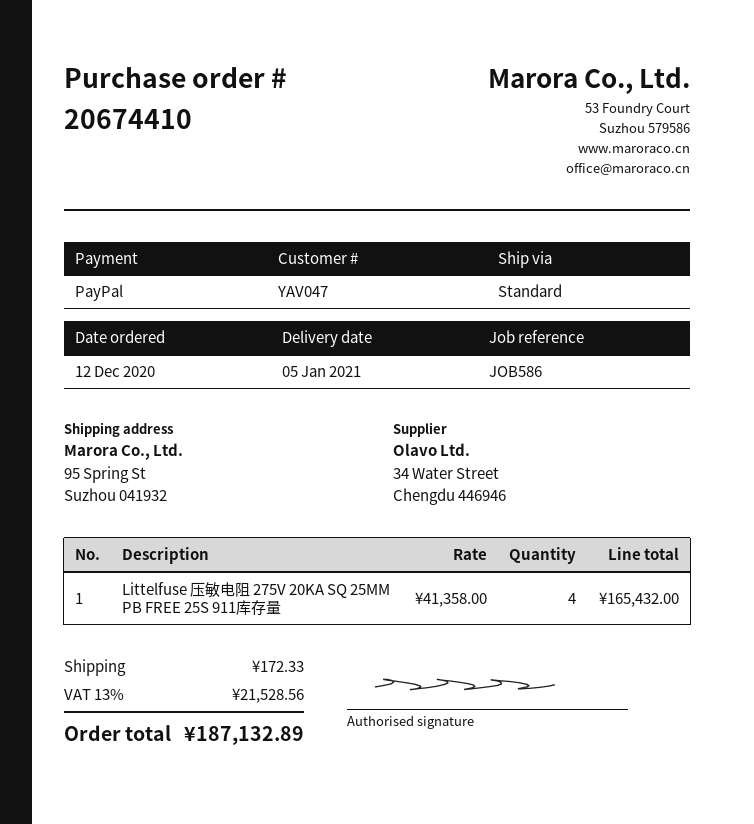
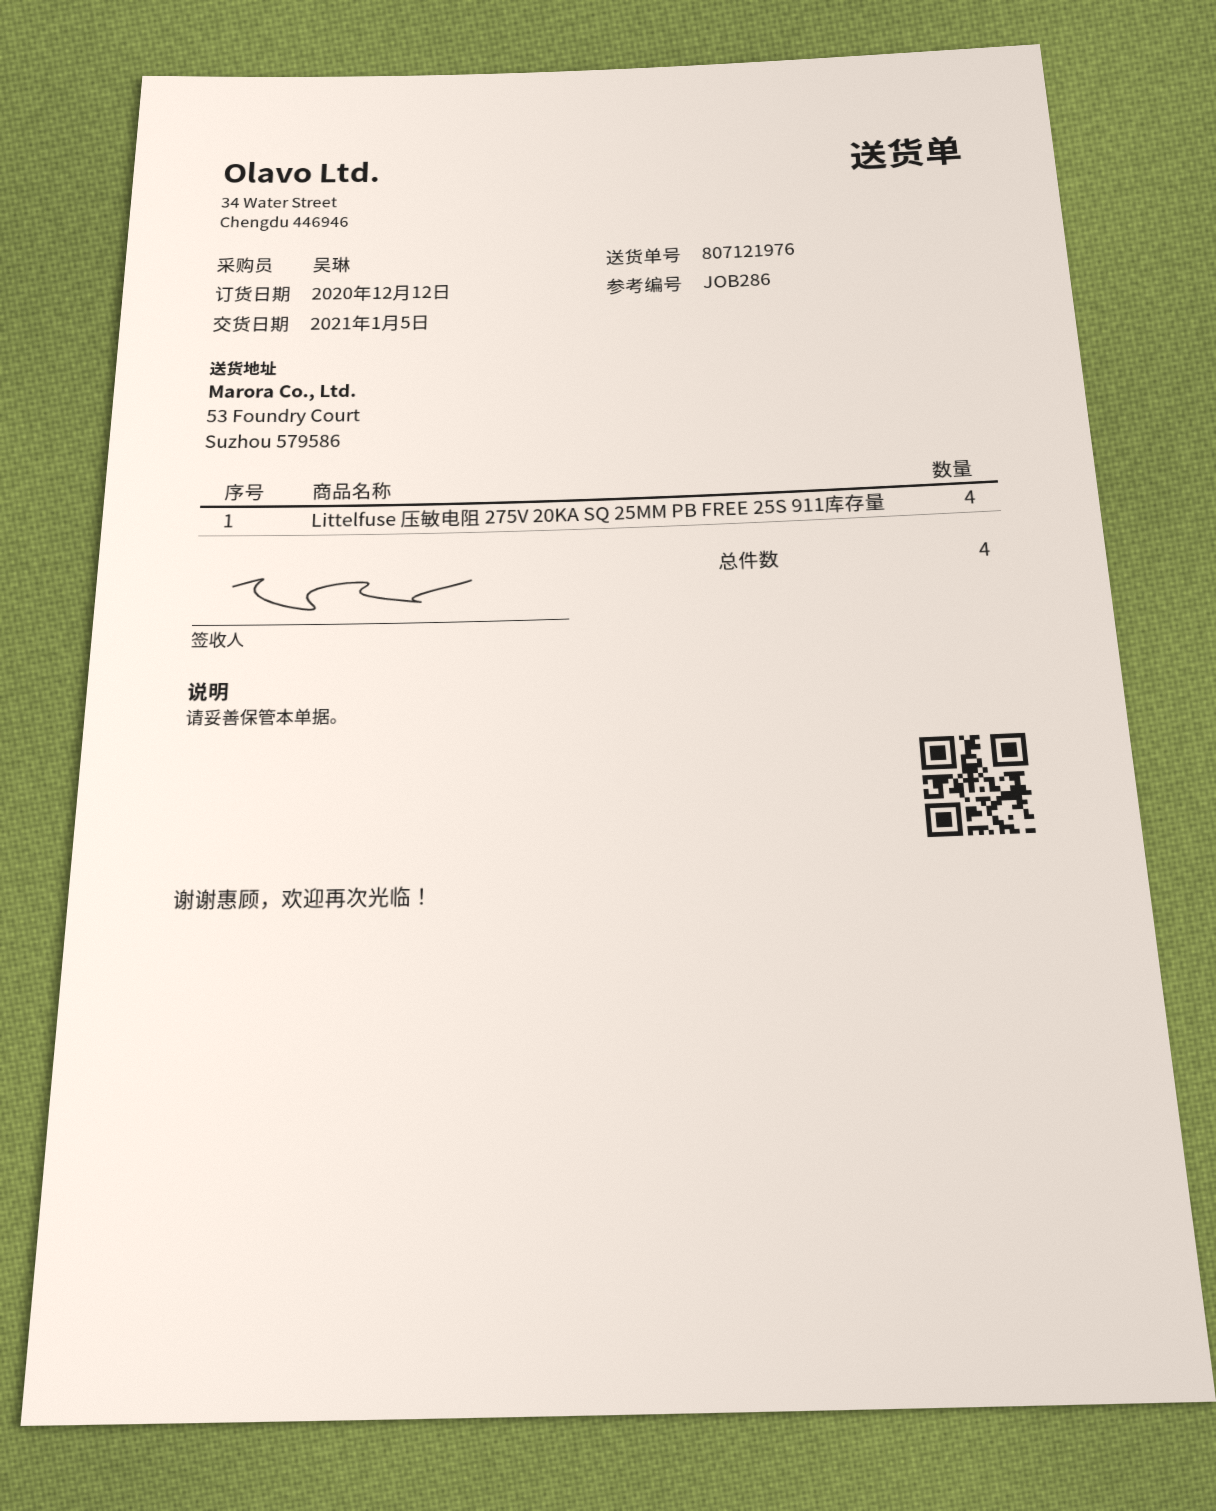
reference: JOB586 -> JOB286
ship to: 95 Spring St, Suzhou 041932 -> 53 Foundry Court, Suzhou 579586

